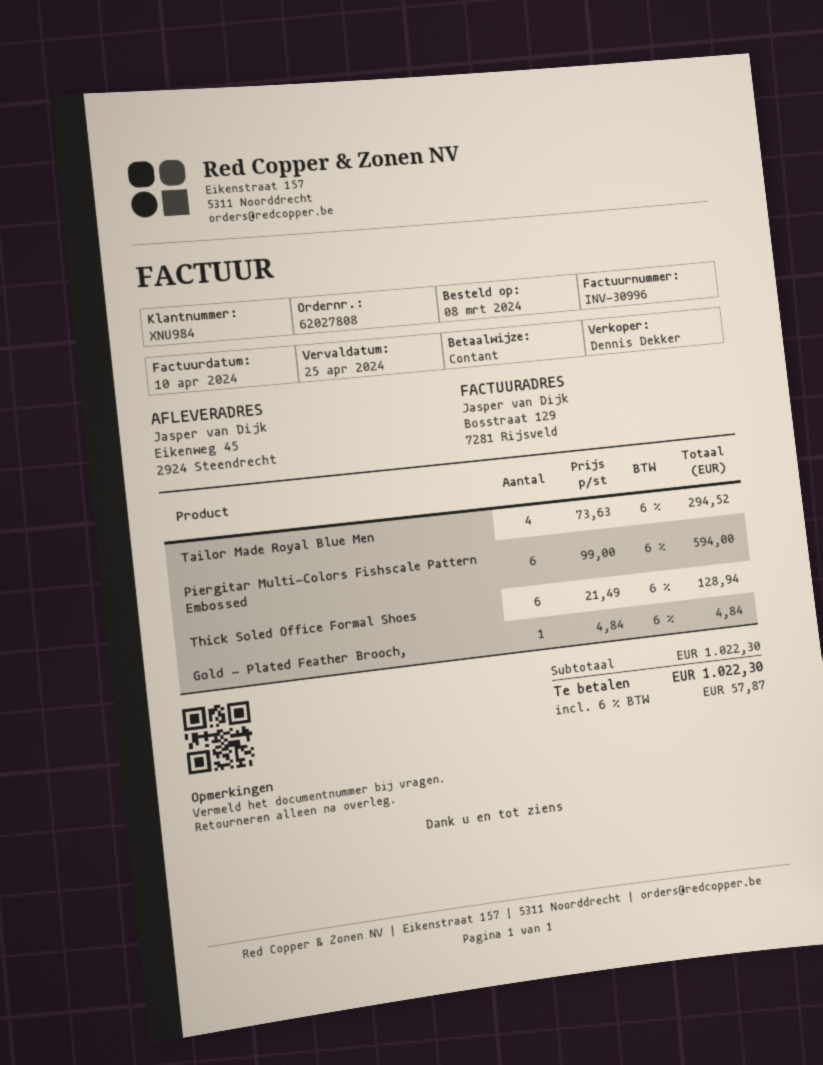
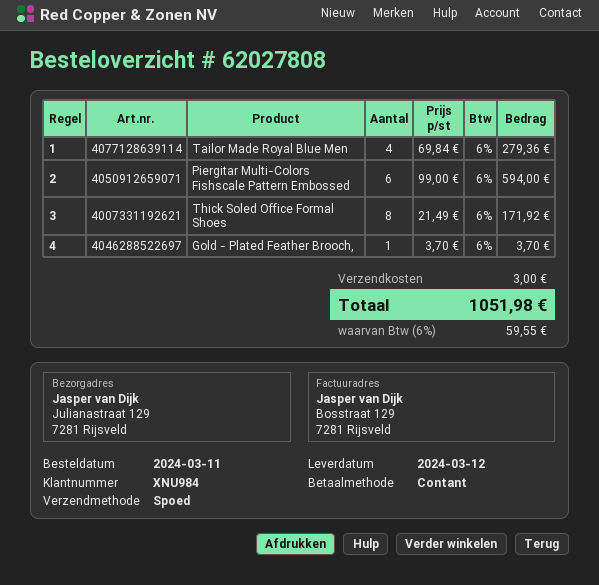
order date: 2024-03-08 -> 2024-03-11
ship to: Eikenweg 45, 2924 Steendrecht -> Julianastraat 129, 7281 Rijsveld
Tailor Made Royal Blue Men: 4 x 73.63 = 294.52 -> 4 x 69.84 = 279.36
Thick Soled Office Formal Shoes: 6 x 21.49 = 128.94 -> 8 x 21.49 = 171.92
Gold - Plated Feather Brooch,: 1 x 4.84 = 4.84 -> 1 x 3.70 = 3.70
shipping: none -> 3.00
tax: 6% = 57.87 -> 6% = 59.55
total: 1022.30 -> 1051.98

